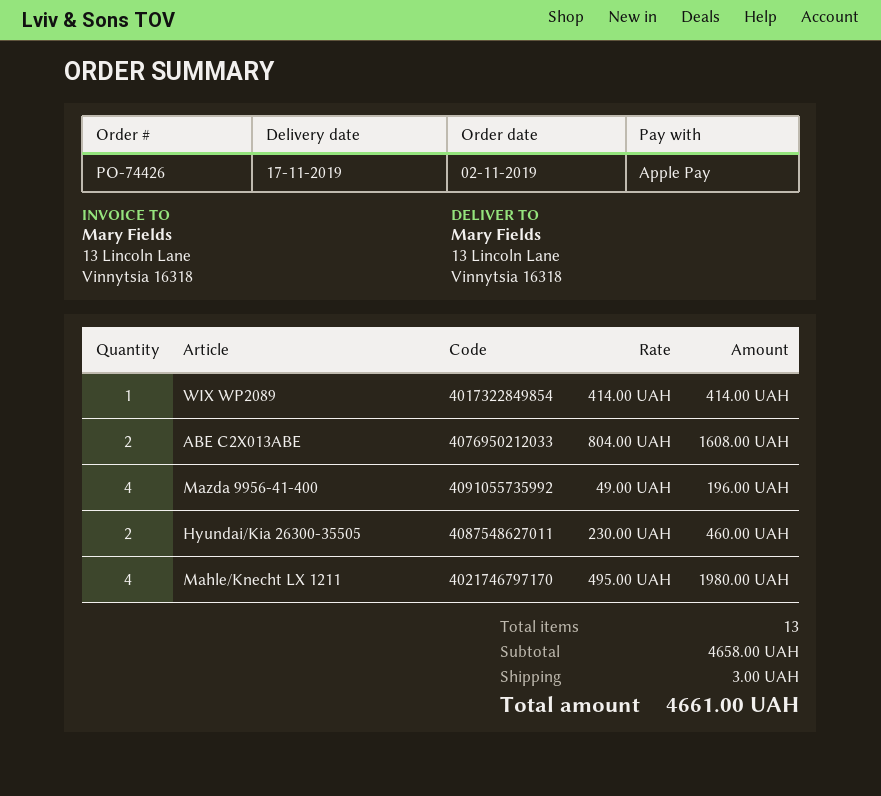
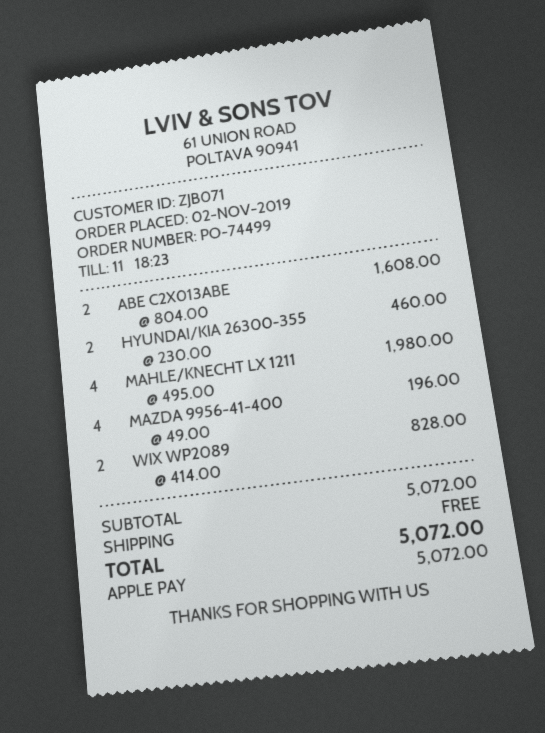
order number: PO-74426 -> PO-74499
WIX WP2089: 1 x 414.00 = 414.00 -> 2 x 414.00 = 828.00
subtotal: 4658.00 -> 5072.00
shipping: 3.00 -> 0.00
total: 4661.00 -> 5072.00

